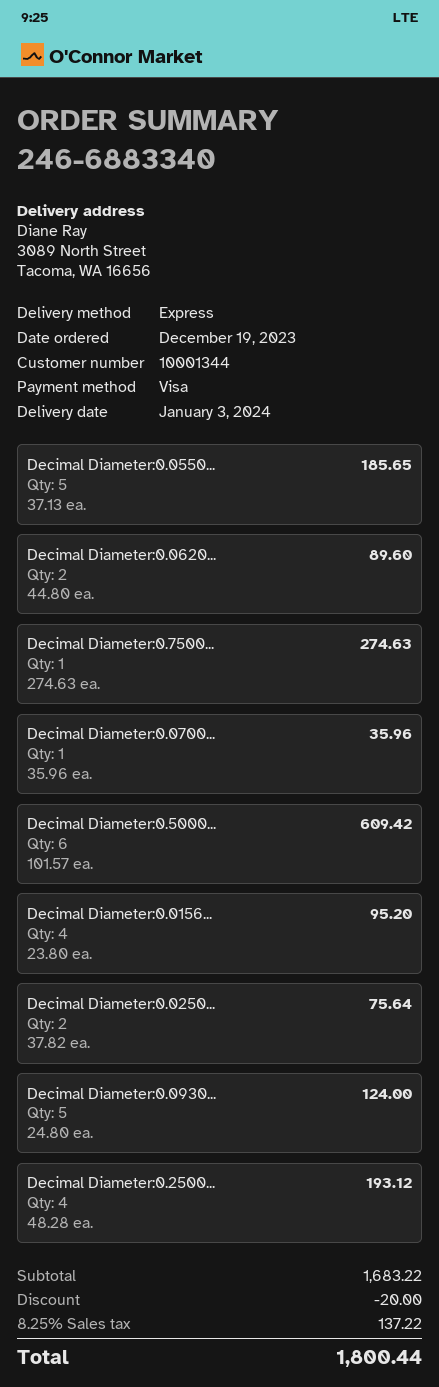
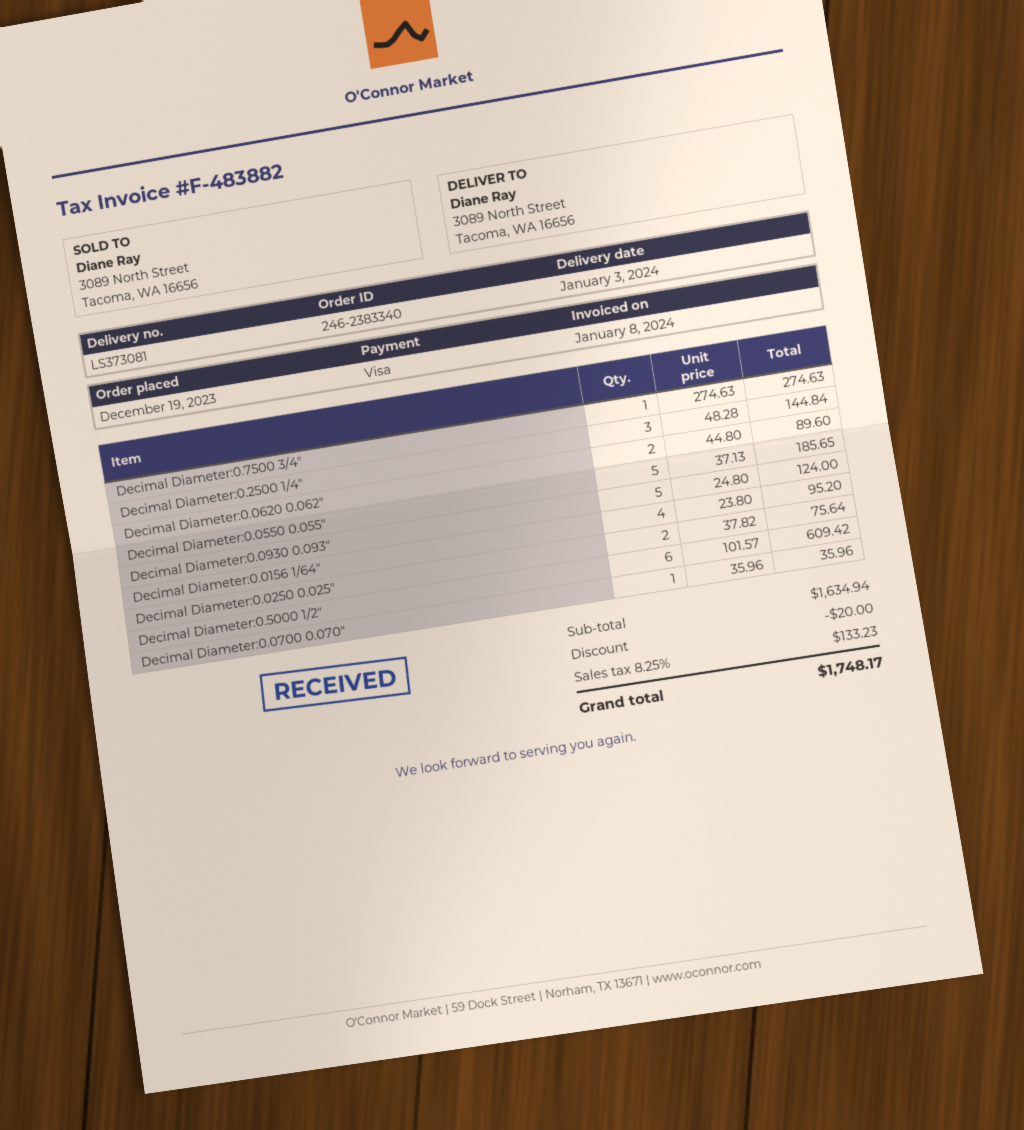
order number: 246-6883340 -> 246-2383340
Decimal Diameter:0.2500...: 4 x 48.28 = 193.12 -> 3 x 48.28 = 144.84
subtotal: 1683.22 -> 1634.94
tax: 8.25% = 137.22 -> 8.25% = 133.23
total: 1800.44 -> 1748.17

